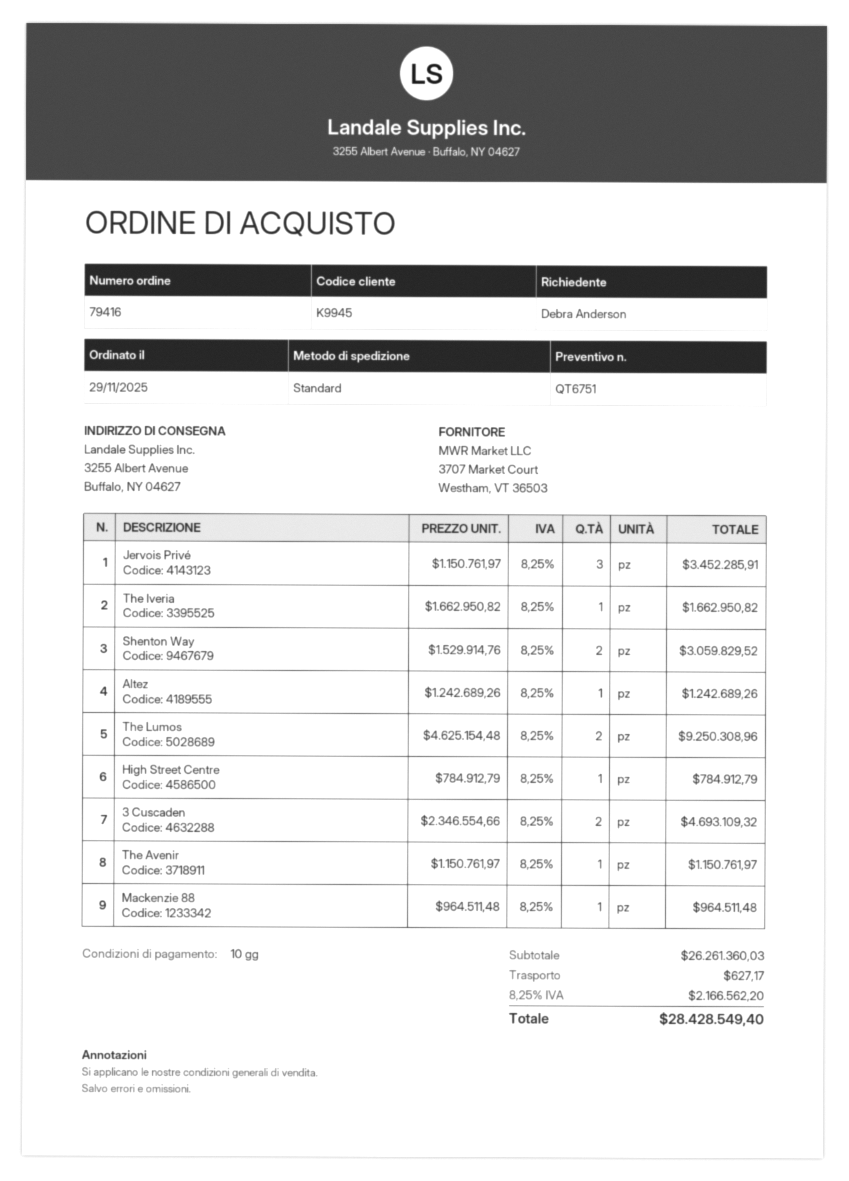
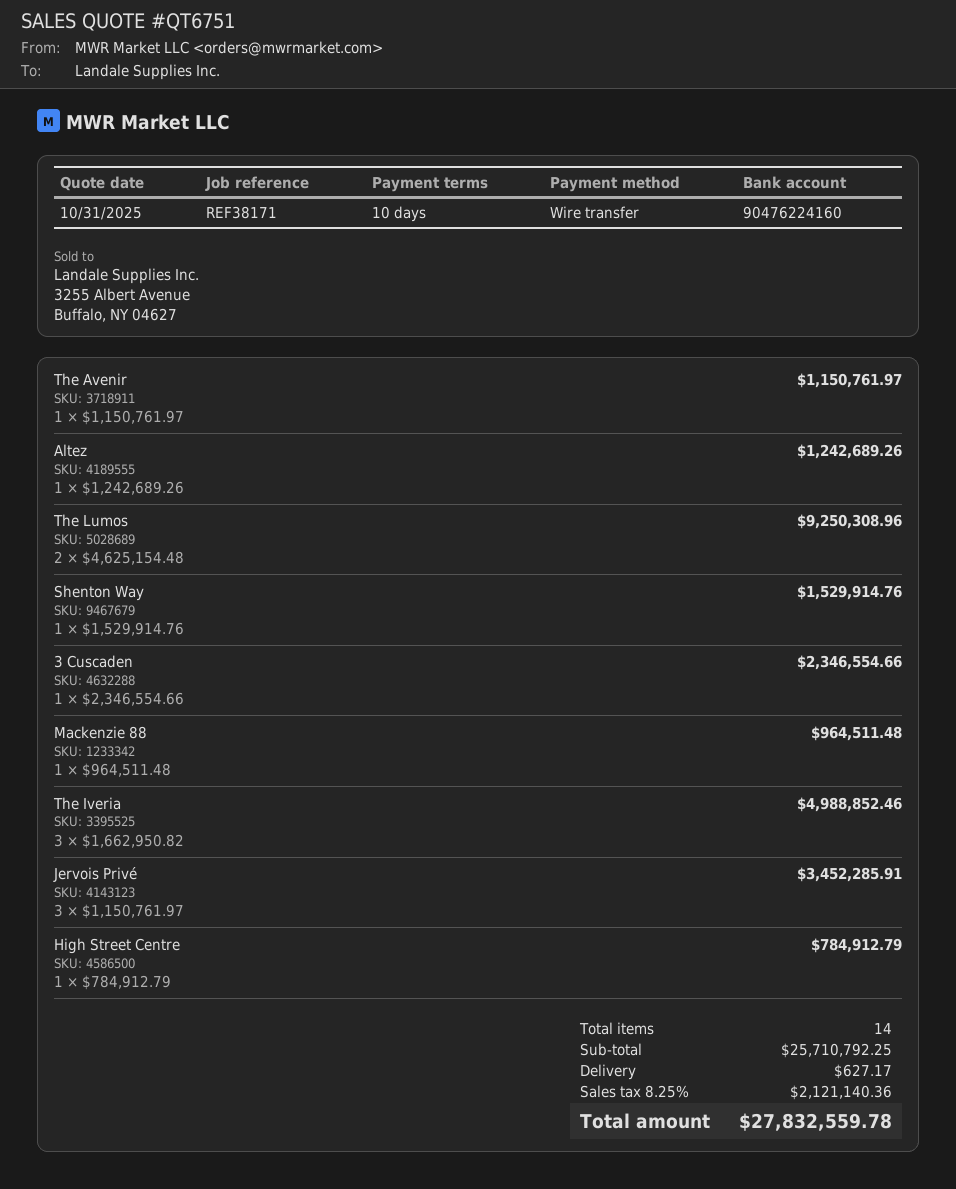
The Iveria: 1 x 1662950.82 = 1662950.82 -> 3 x 1662950.82 = 4988852.46
Shenton Way: 2 x 1529914.76 = 3059829.52 -> 1 x 1529914.76 = 1529914.76
3 Cuscaden: 2 x 2346554.66 = 4693109.32 -> 1 x 2346554.66 = 2346554.66
subtotal: 26261360.03 -> 25710792.25
tax: 8.25% = 2166562.20 -> 8.25% = 2121140.36
total: 28428549.40 -> 27832559.78

